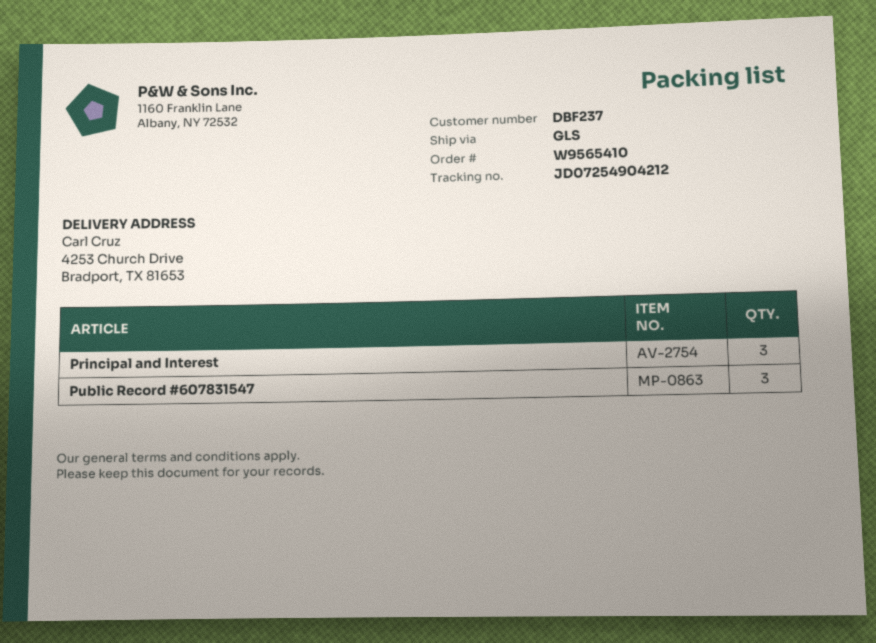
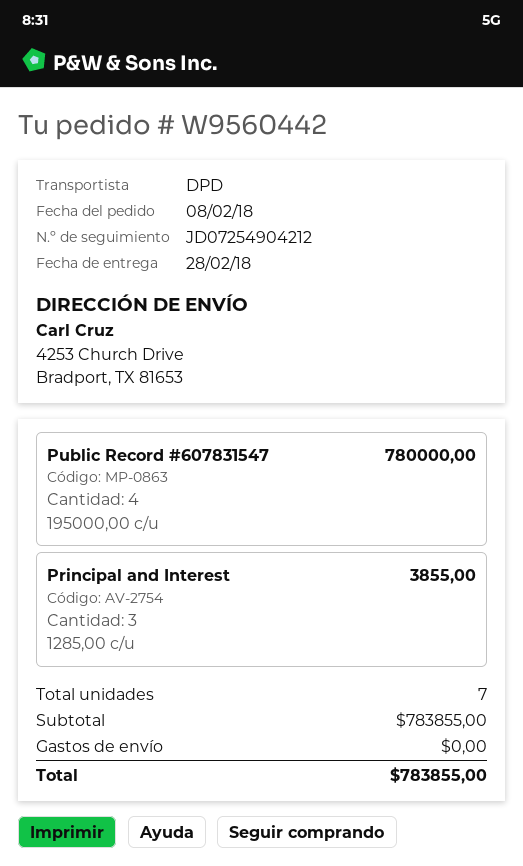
order number: W9565410 -> W9560442
shipping method: GLS -> DPD
Public Record #607831547: 3 -> 4

